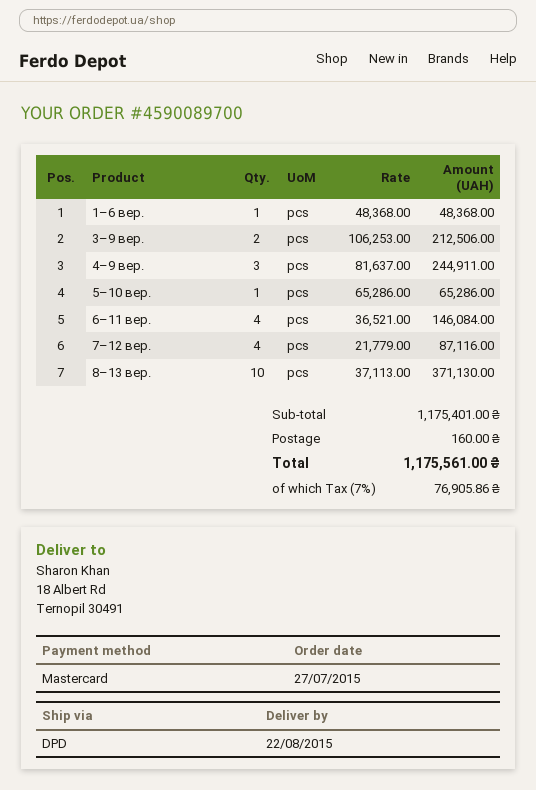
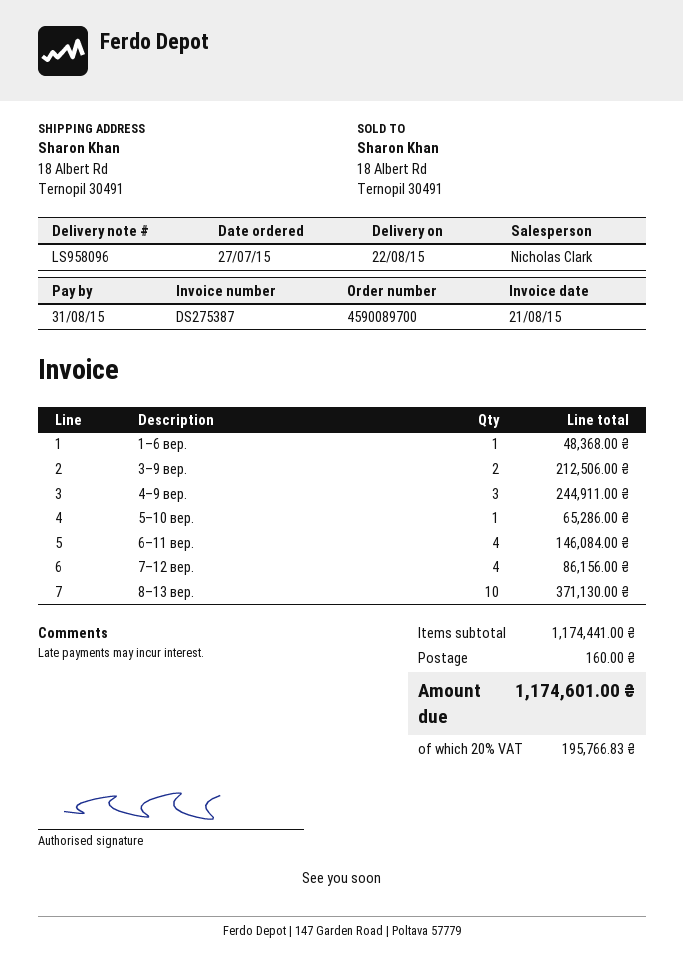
7–12 вер.: 4 for 87116.00 -> 4 for 86156.00
subtotal: 1175401.00 -> 1174441.00
tax: 7% = 76905.86 -> 20% = 195766.83
total: 1175561.00 -> 1174601.00

